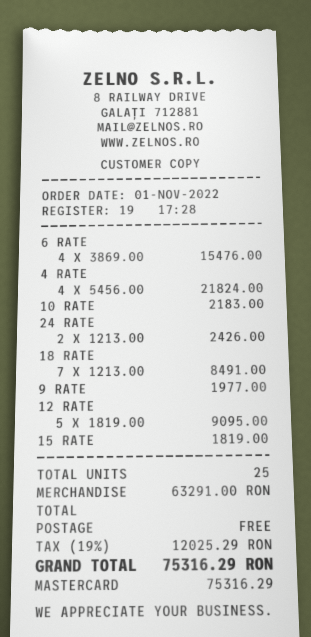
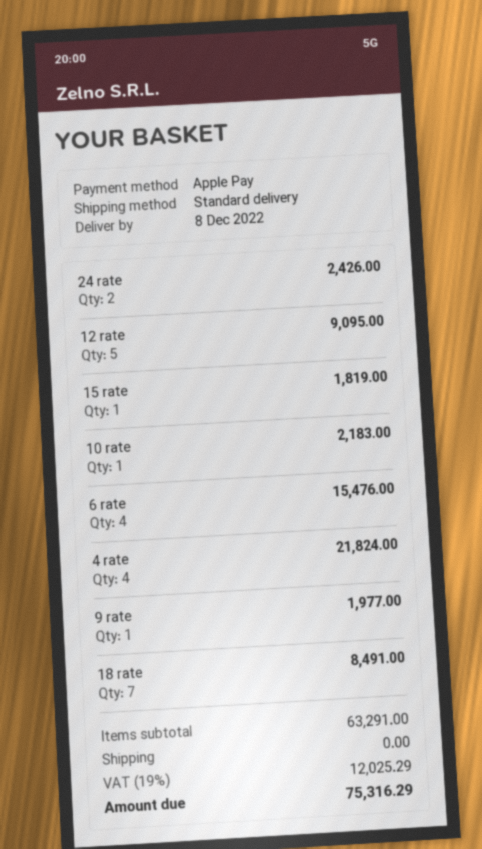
payment method: Mastercard -> Apple Pay

